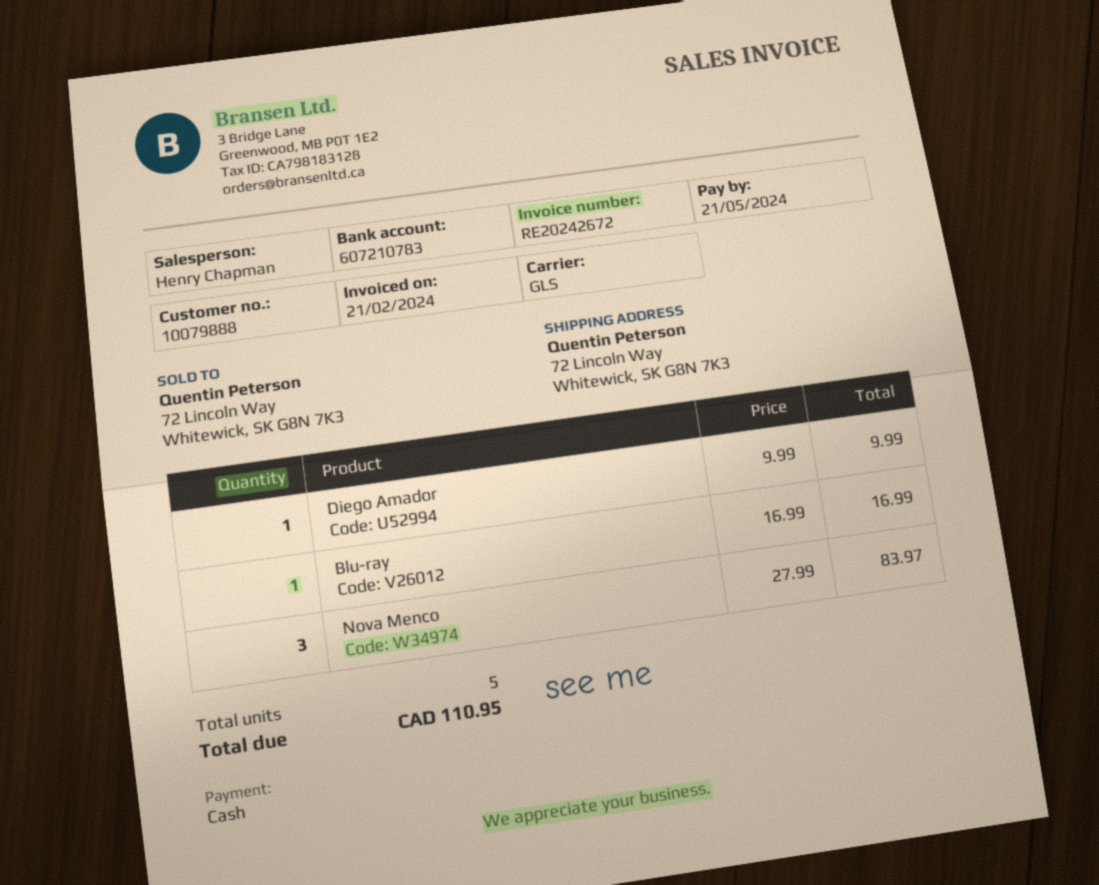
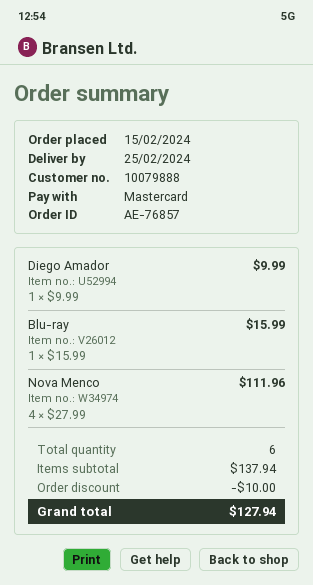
payment method: cash -> Mastercard
Blu-ray: 1 x 16.99 = 16.99 -> 1 x 15.99 = 15.99
Nova Menco: 3 x 27.99 = 83.97 -> 4 x 27.99 = 111.96
total quantity: 5 -> 6
discount: none -> 10.00
total: 110.95 -> 127.94

